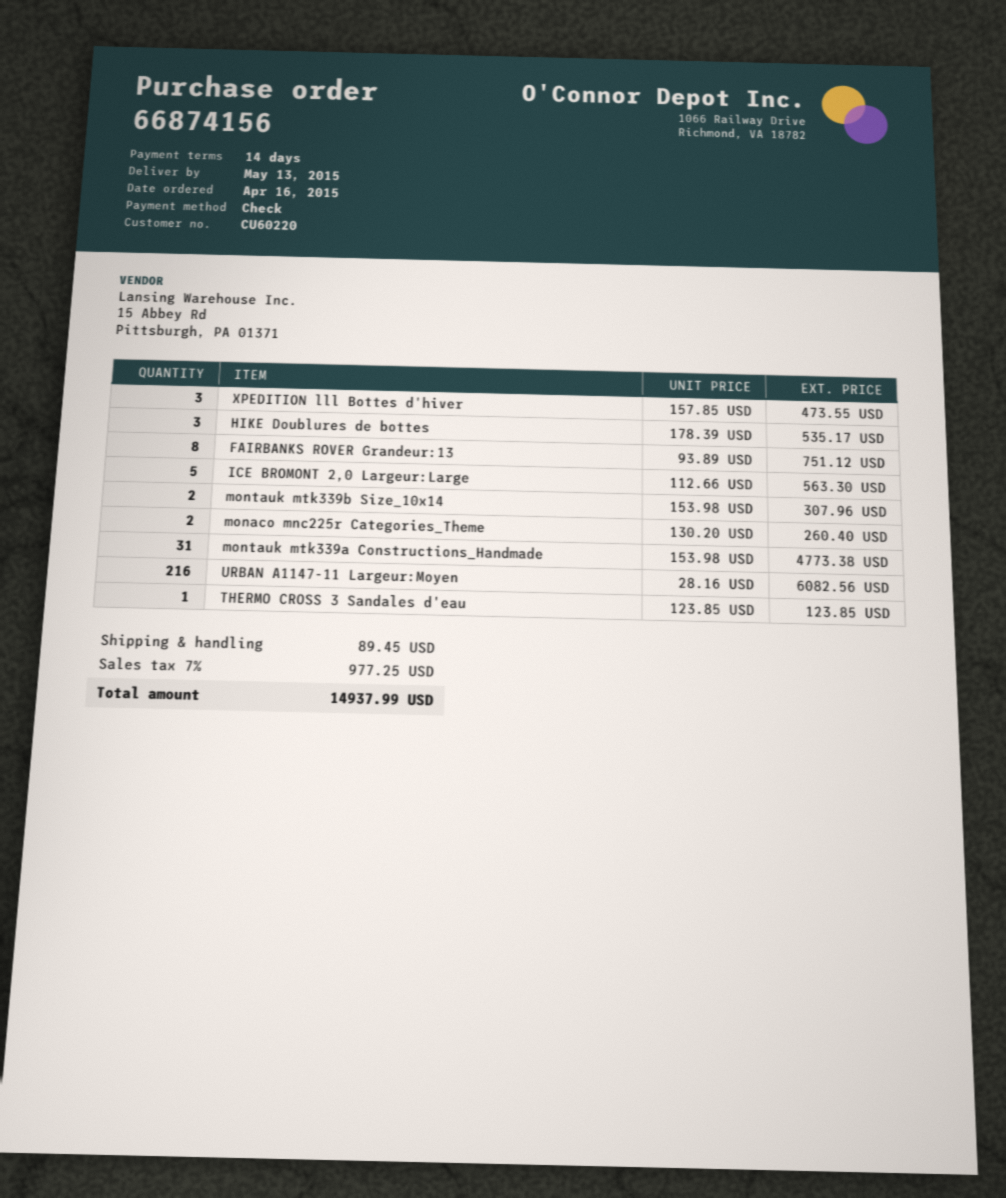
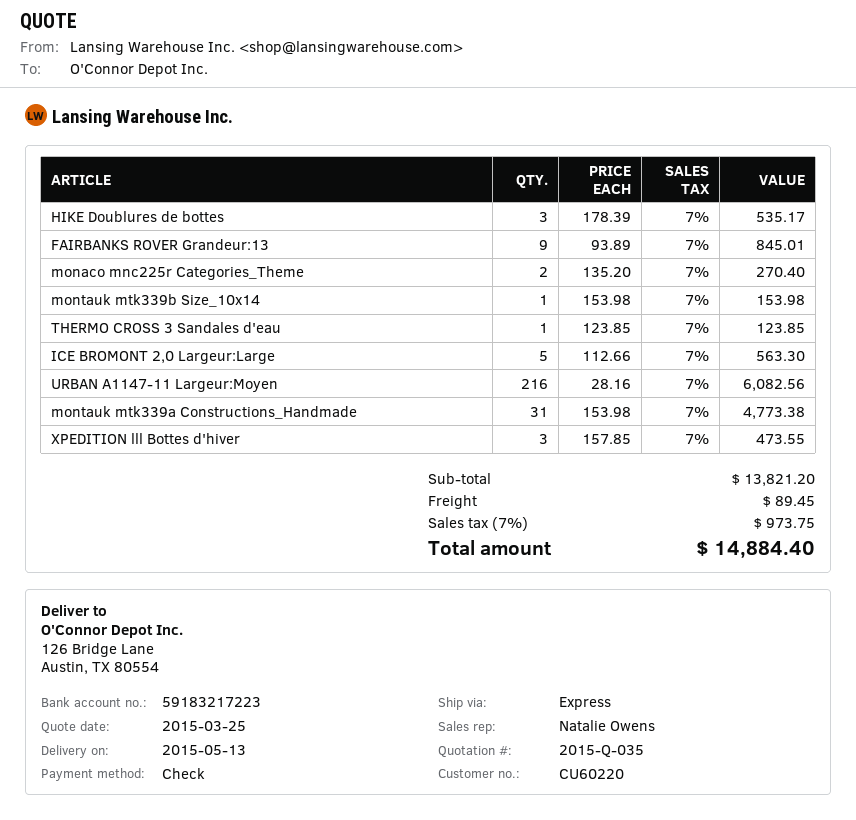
FAIRBANKS ROVER Grandeur:13: 8 x 93.89 = 751.12 -> 9 x 93.89 = 845.01
montauk mtk339b Size_10x14: 2 x 153.98 = 307.96 -> 1 x 153.98 = 153.98
monaco mnc225r Categories_Theme: 2 x 130.20 = 260.40 -> 2 x 135.20 = 270.40
tax: 7% = 977.25 -> 7% = 973.75
total: 14937.99 -> 14884.40

